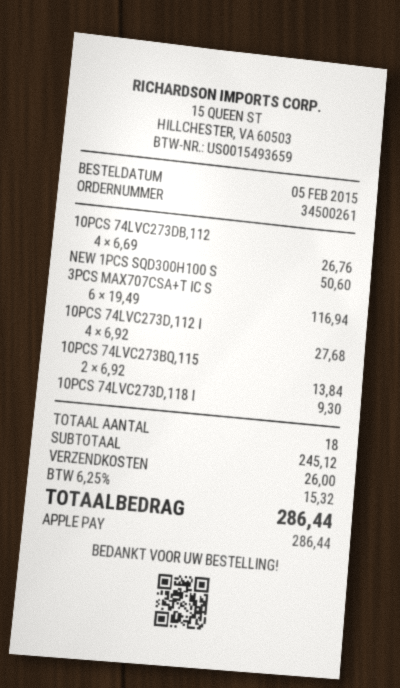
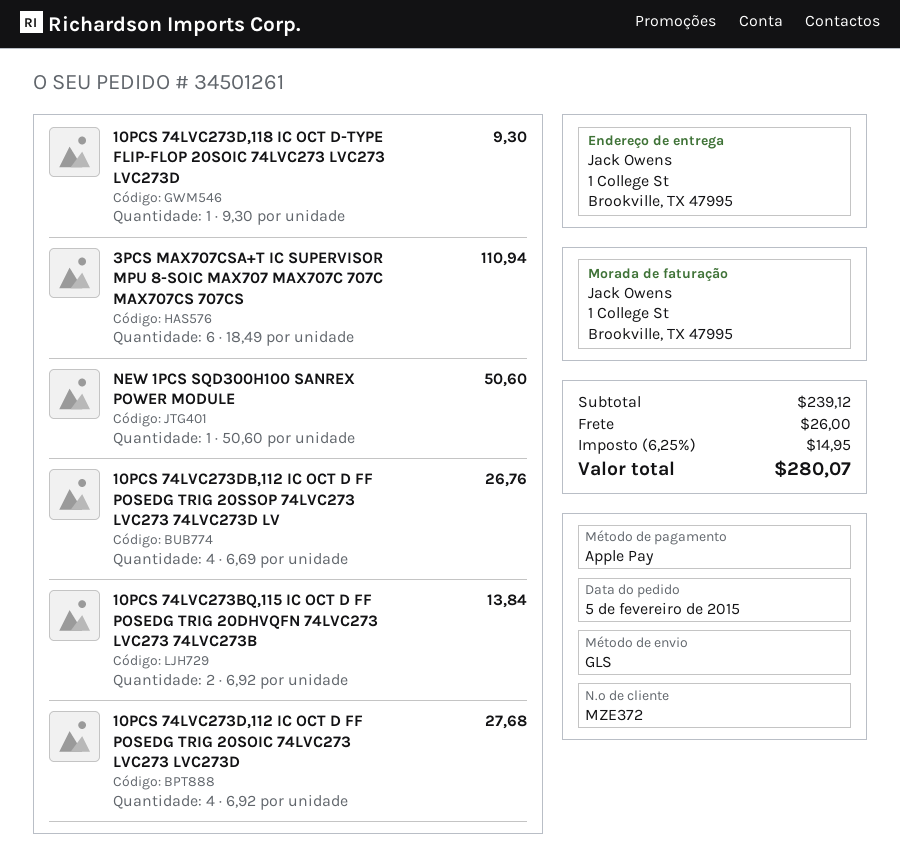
order number: 34500261 -> 34501261
3PCS MAX707CSA+T IC S: 6 x 19.49 = 116.94 -> 6 x 18.49 = 110.94
subtotal: 245.12 -> 239.12
tax: 6.25% = 15.32 -> 6.25% = 14.95
total: 286.44 -> 280.07

